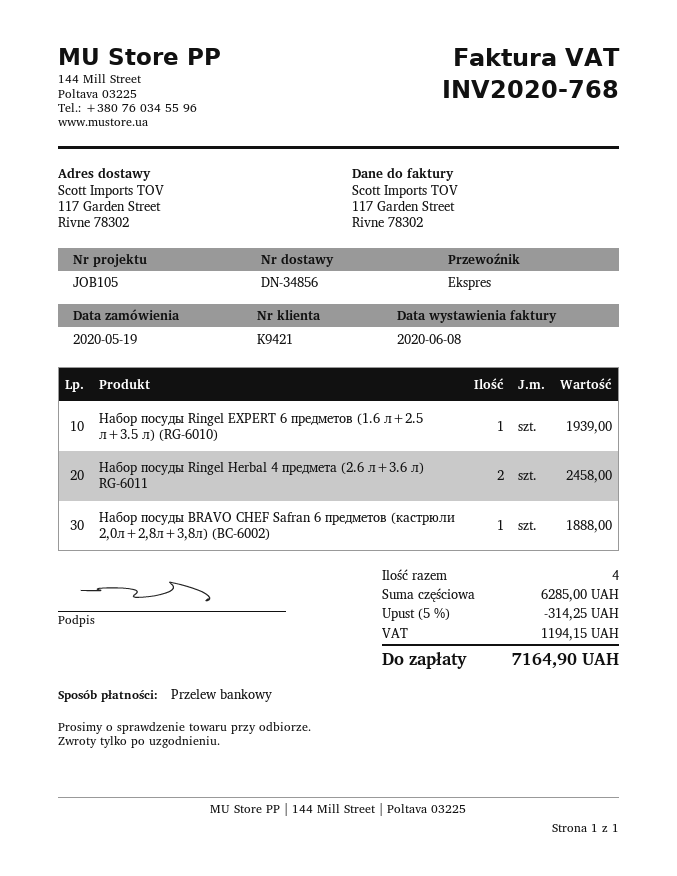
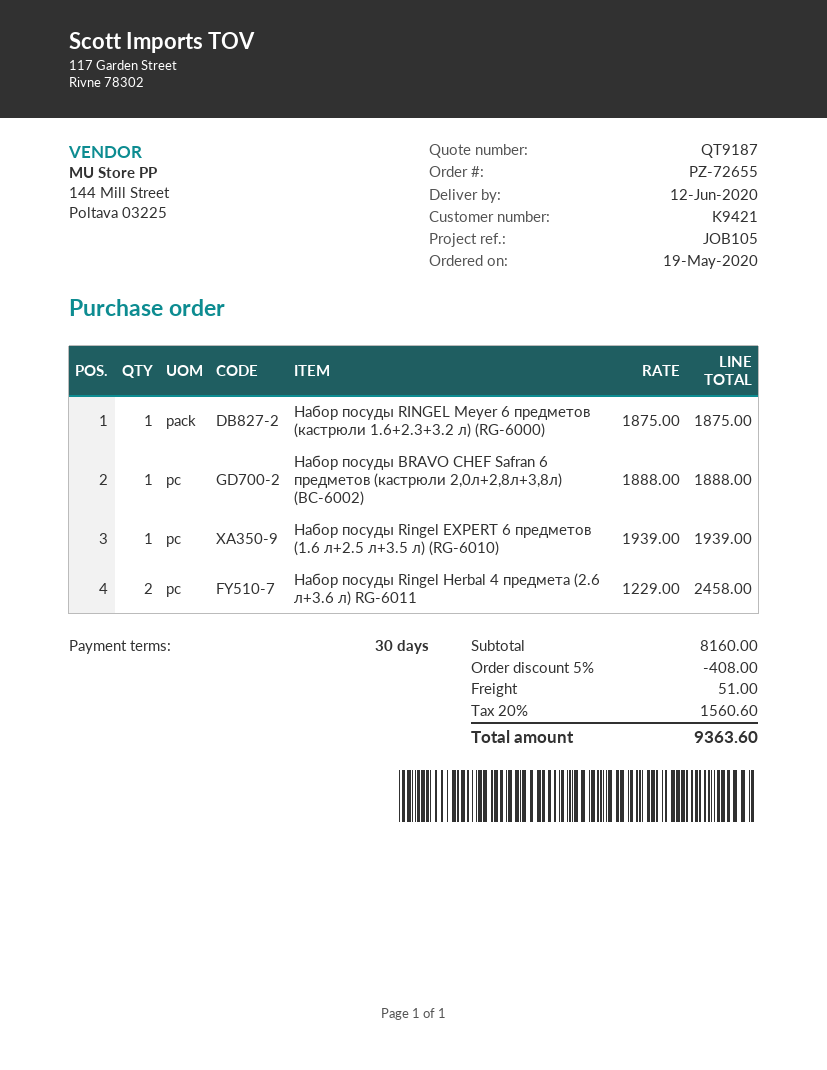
Набор посуды RINGEL Meyer 6 предметов (кастрюли 1.6+2.3+3.2 л) (RG-6000): none -> 1 for 1875.00
subtotal: 6285.00 -> 8160.00
discount: 5% = 314.25 -> 5% = 408.00
shipping: none -> 51.00
tax: 1194.15 -> 1560.60
total: 7164.90 -> 9363.60

